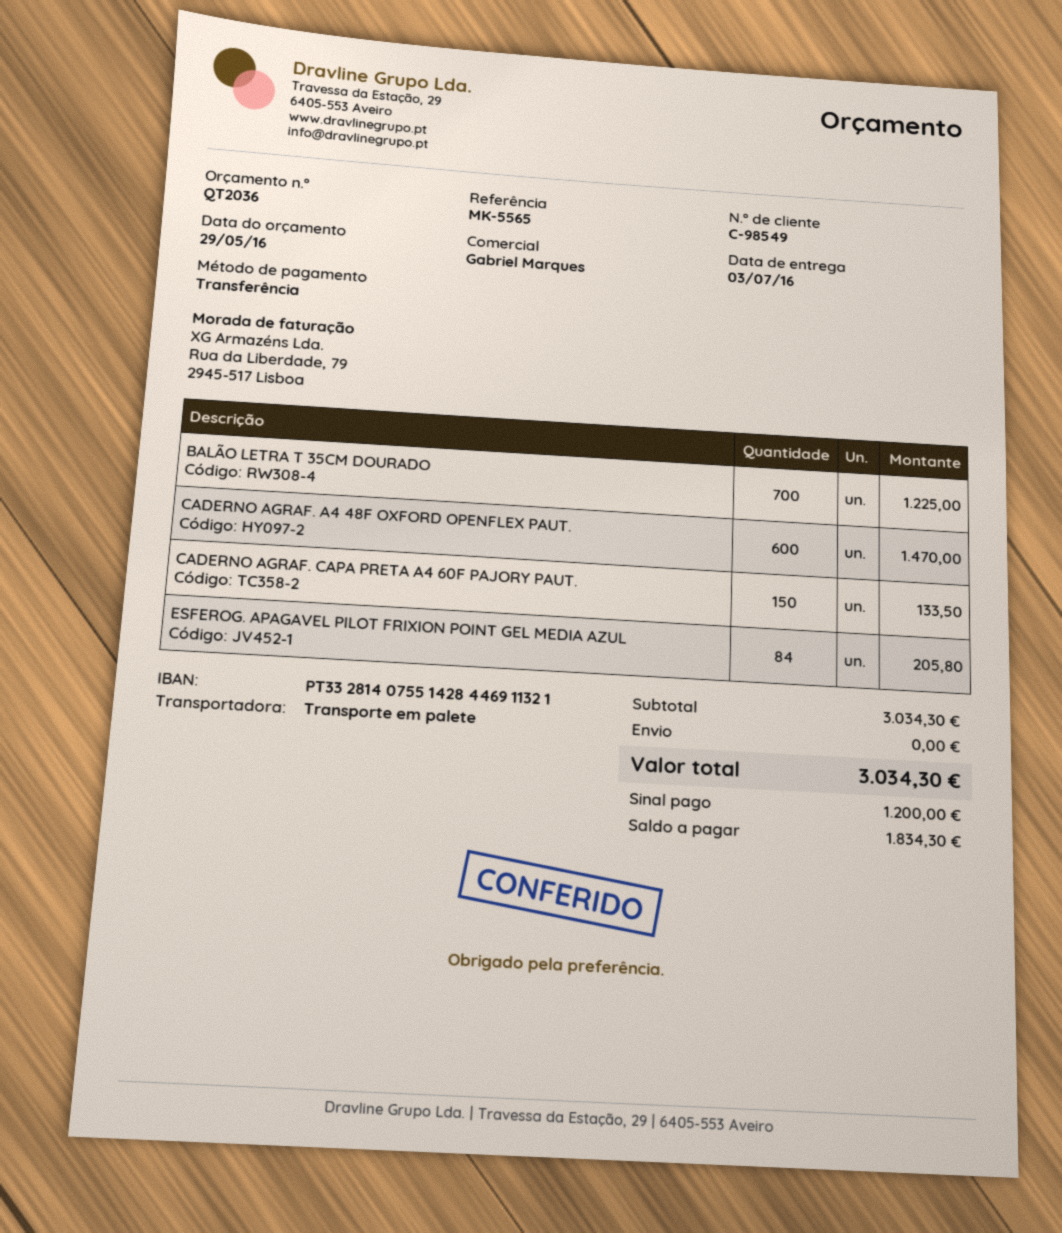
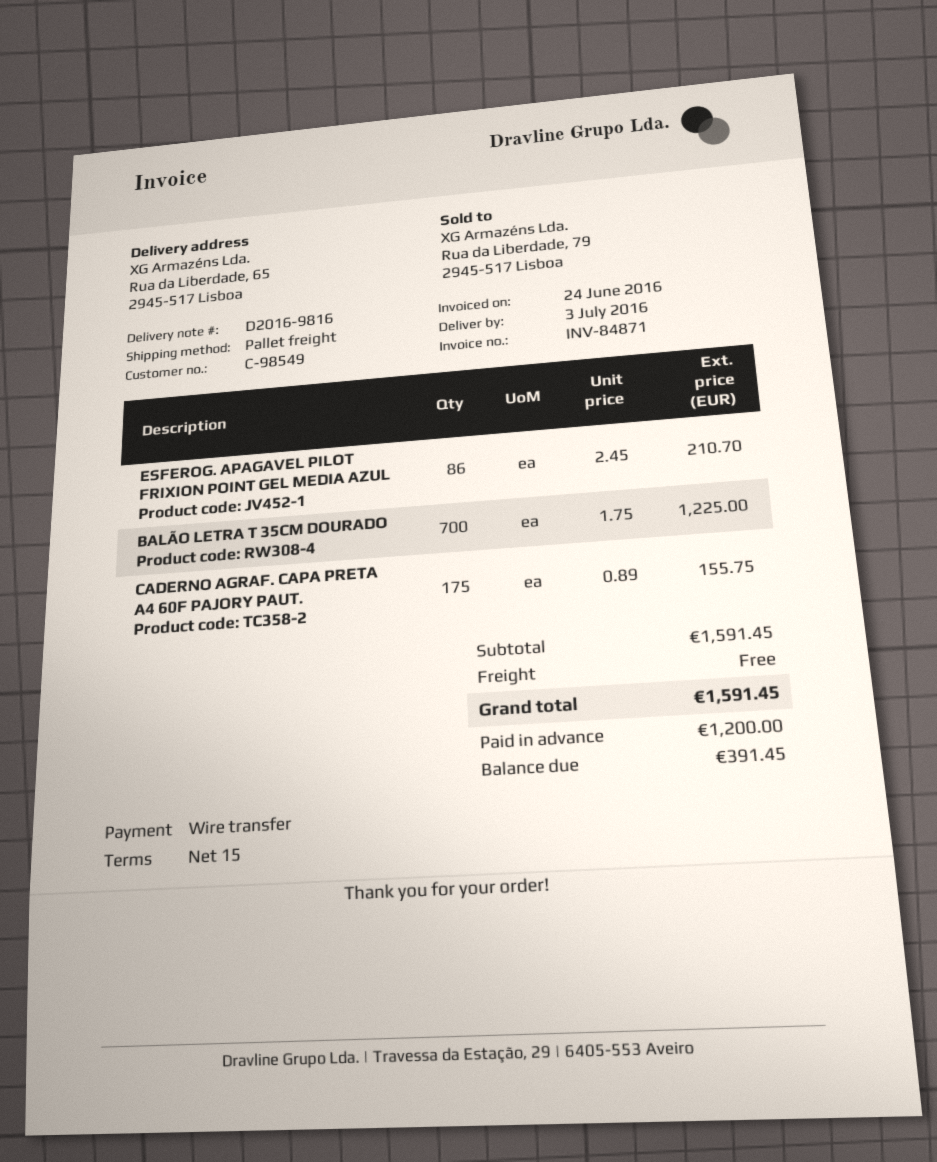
CADERNO AGRAF. A4 48F OXFORD OPENFLEX PAUT.: 600 for 1470.00 -> none
CADERNO AGRAF. CAPA PRETA A4 60F PAJORY PAUT.: 150 for 133.50 -> 175 for 155.75
ESFEROG. APAGAVEL PILOT FRIXION POINT GEL MEDIA AZUL: 84 for 205.80 -> 86 for 210.70
subtotal: 3034.30 -> 1591.45
total: 3034.30 -> 1591.45
balance: 1834.30 -> 391.45

